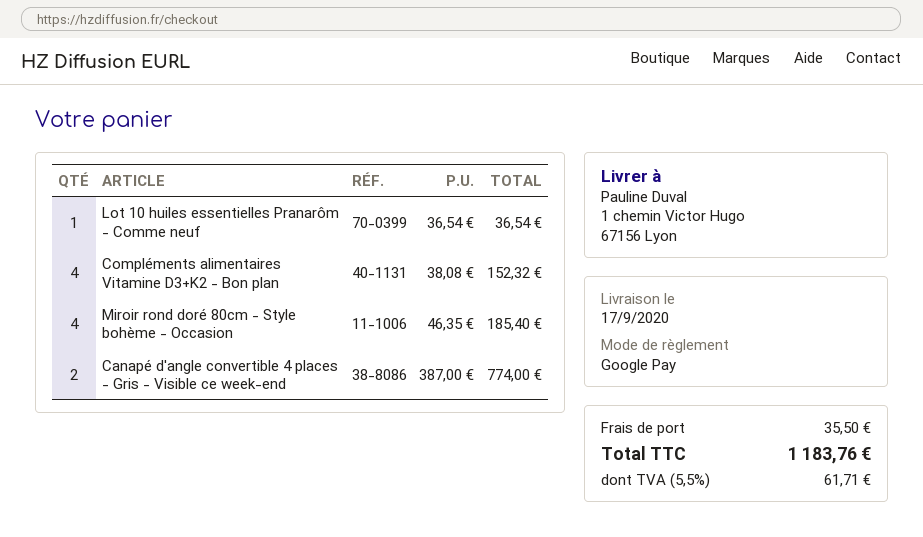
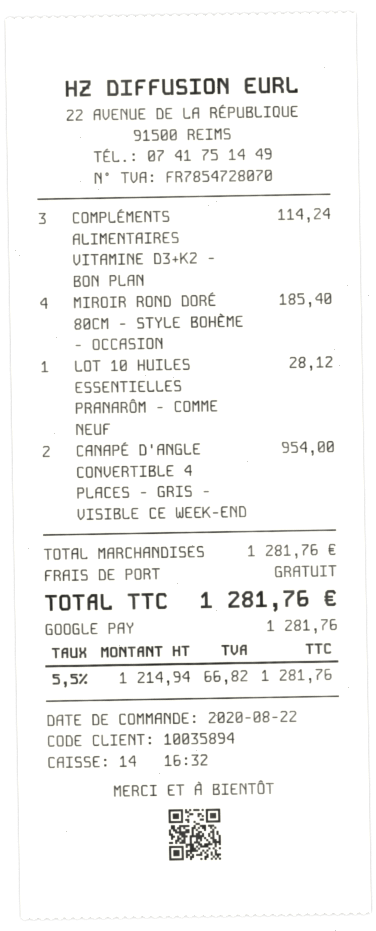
Lot 10 huiles essentielles Pranarôm - Comme neuf: 1 for 36.54 -> 1 for 28.12
Compléments alimentaires Vitamine D3+K2 - Bon plan: 4 for 152.32 -> 3 for 114.24
Canapé d'angle convertible 4 places - Gris - Visible ce week-end: 2 for 774.00 -> 2 for 954.00
shipping: 35.50 -> 0.00
tax: 5.5% = 61.71 -> 5.5% = 66.82
total: 1183.76 -> 1281.76

